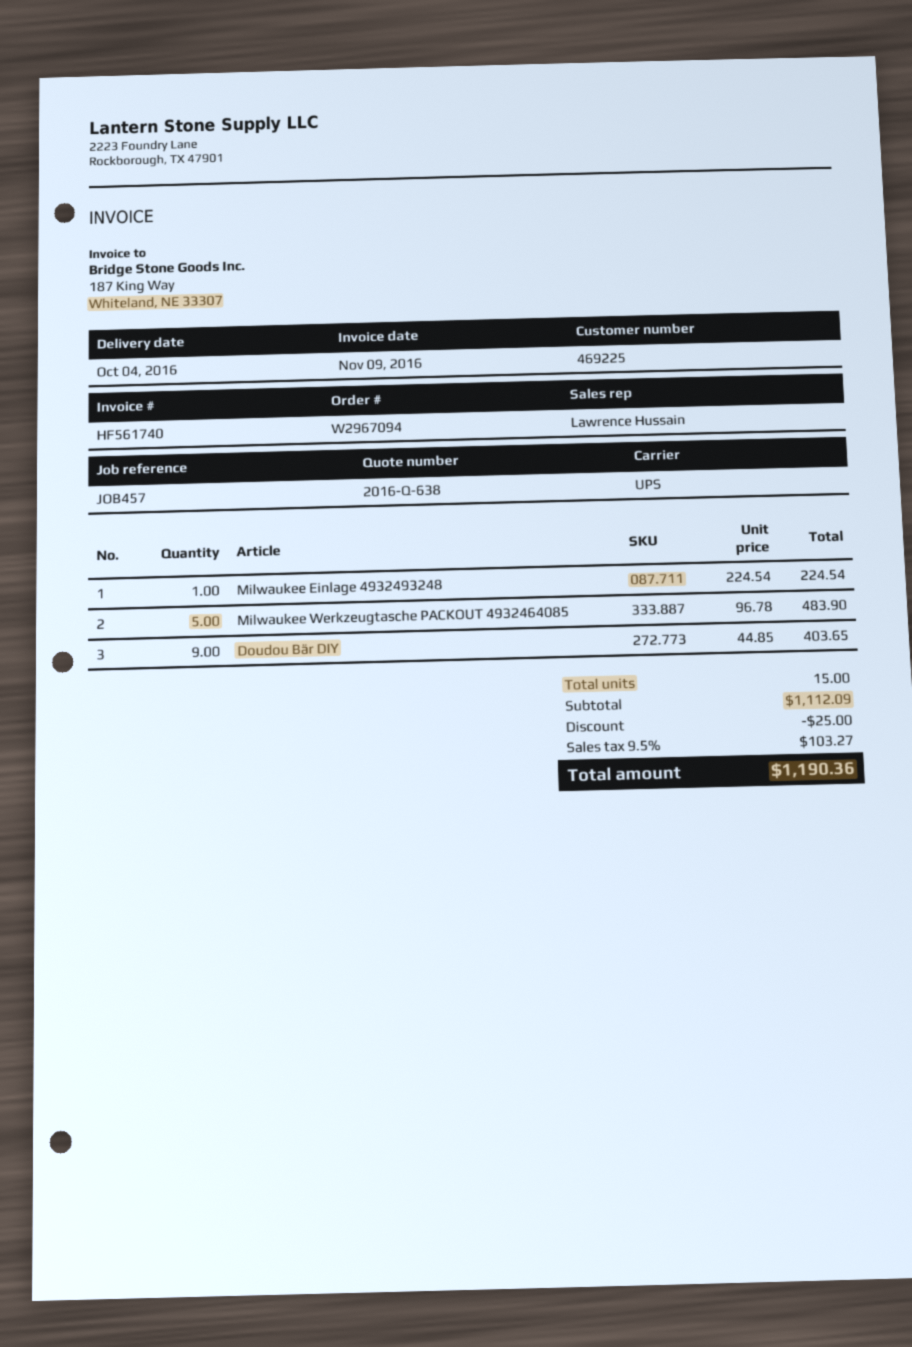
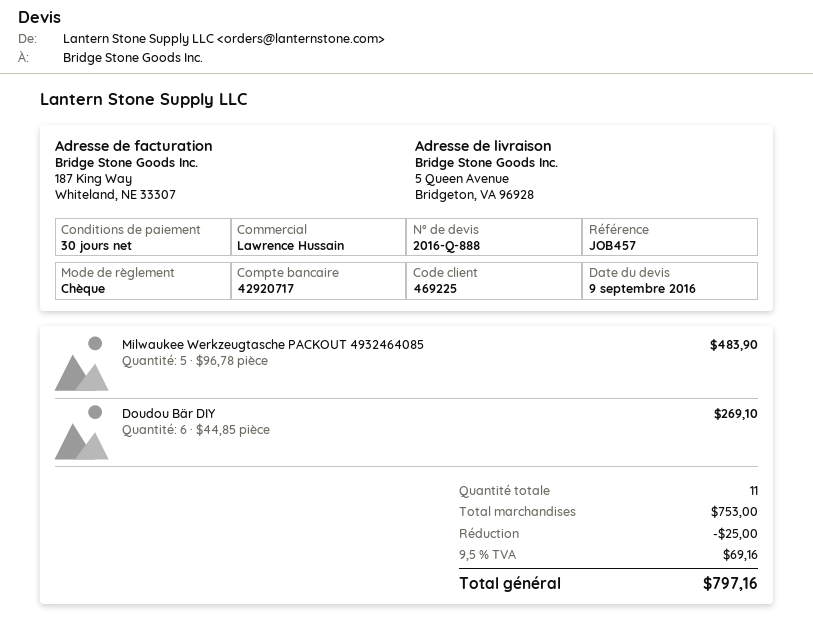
quote number: 2016-Q-638 -> 2016-Q-888
Milwaukee Einlage 4932493248: 1 x 224.54 = 224.54 -> none
Doudou Bär DIY: 9 x 44.85 = 403.65 -> 6 x 44.85 = 269.10
total quantity: 15 -> 11
subtotal: 1112.09 -> 753.00
tax: 9.5% = 103.27 -> 9.5% = 69.16
total: 1190.36 -> 797.16

